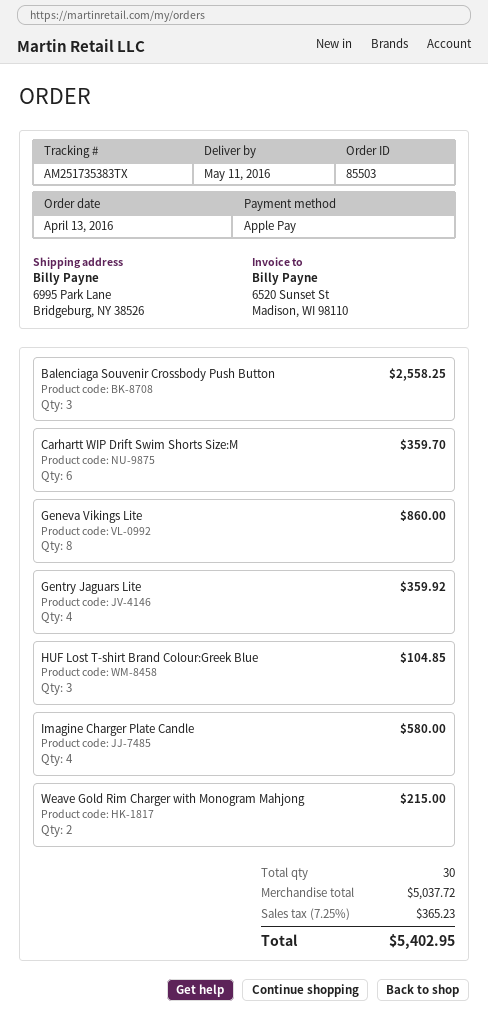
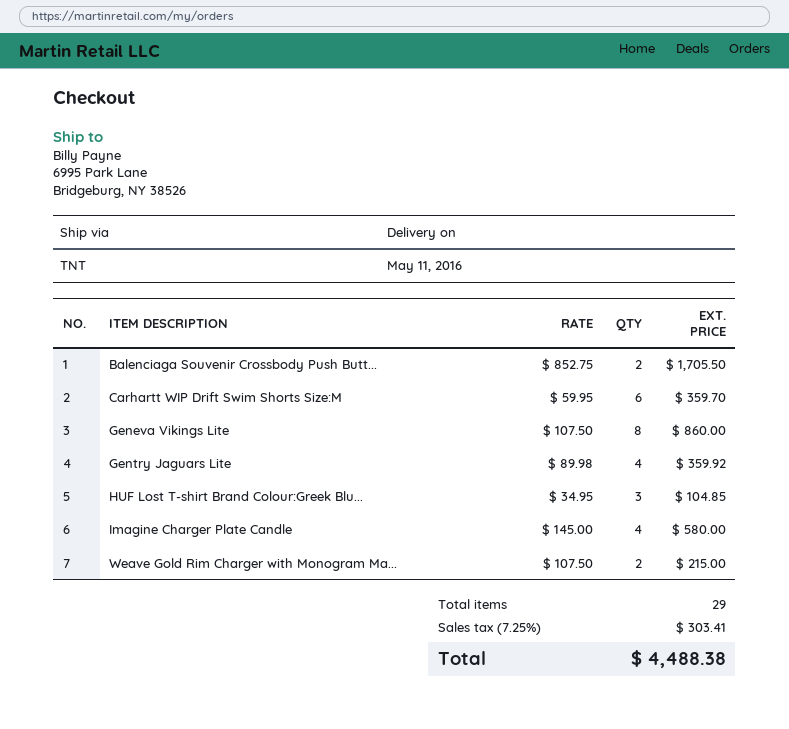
Balenciaga Souvenir Crossbody Push Button: 3 for 2558.25 -> 2 for 1705.50
total quantity: 30 -> 29
tax: 7.25% = 365.23 -> 7.25% = 303.41
total: 5402.95 -> 4488.38

